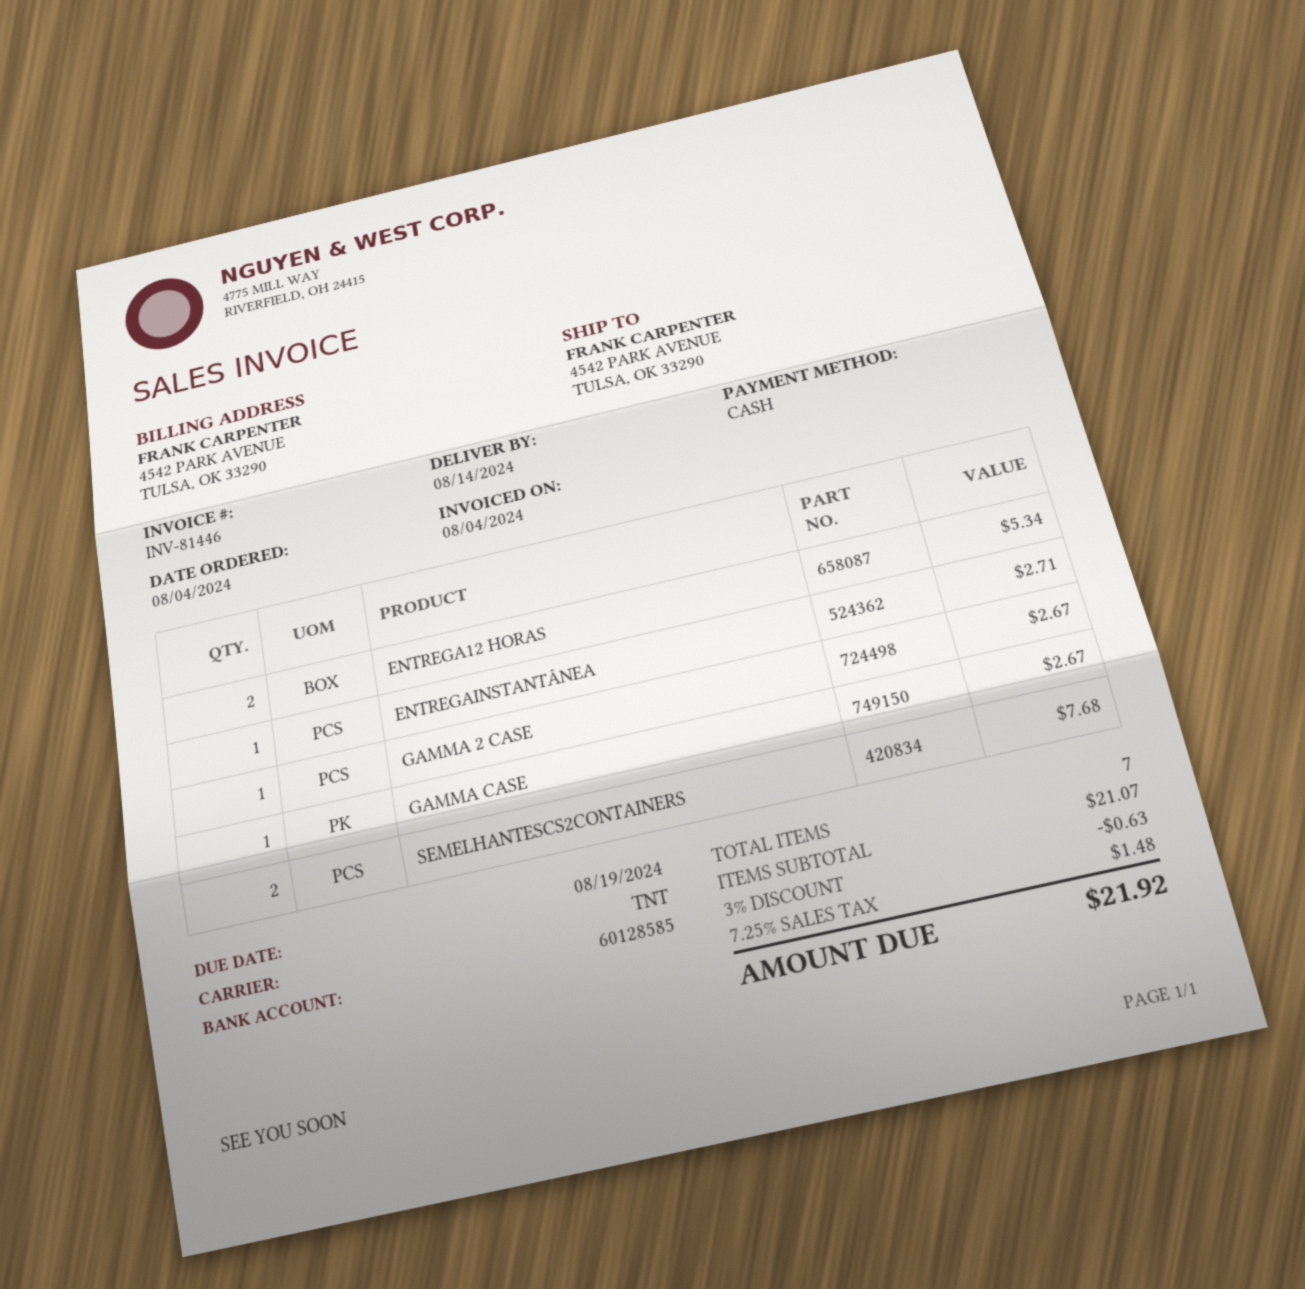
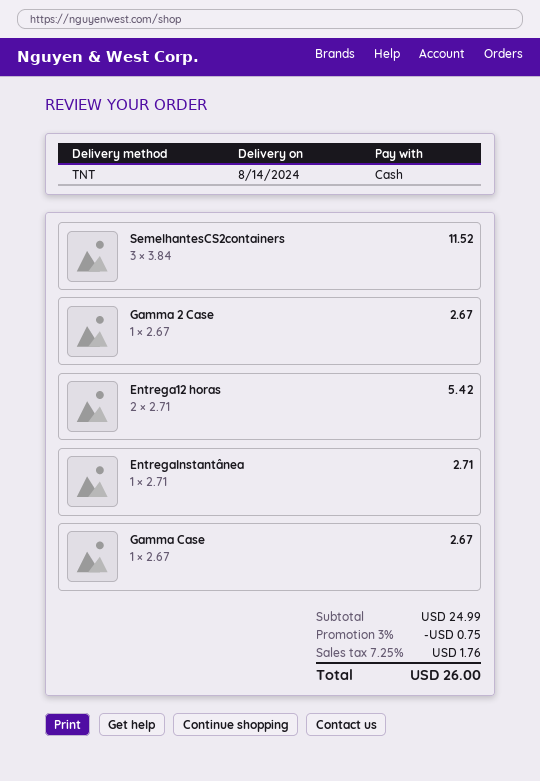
ENTREGA12 HORAS: 2 for 5.34 -> 2 for 5.42
SEMELHANTESCS2CONTAINERS: 2 for 7.68 -> 3 for 11.52
subtotal: 21.07 -> 24.99
discount: 3% = 0.63 -> 3% = 0.75
tax: 7.25% = 1.48 -> 7.25% = 1.76
total: 21.92 -> 26.00

